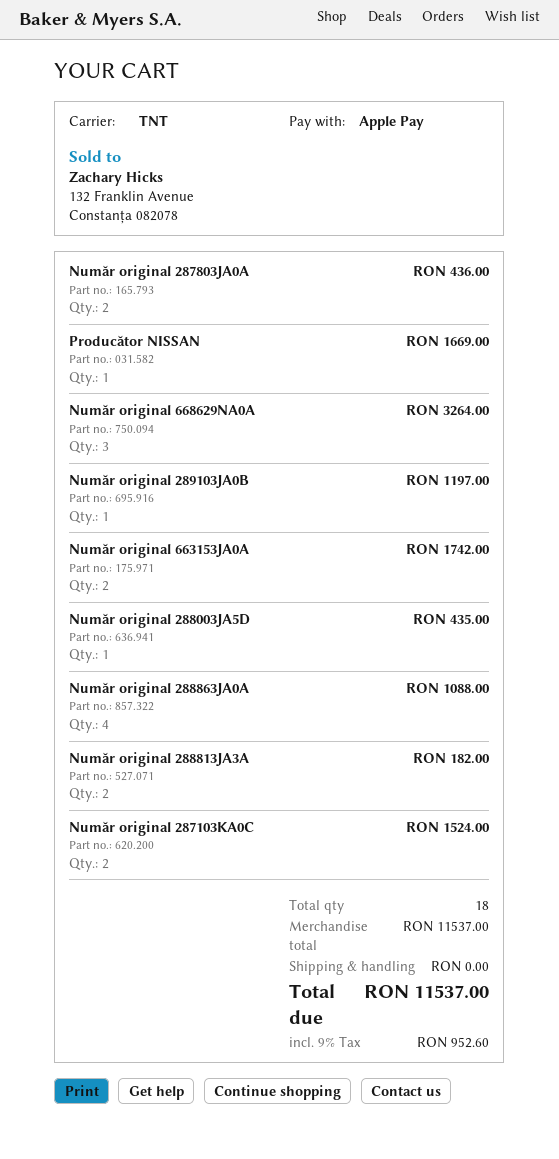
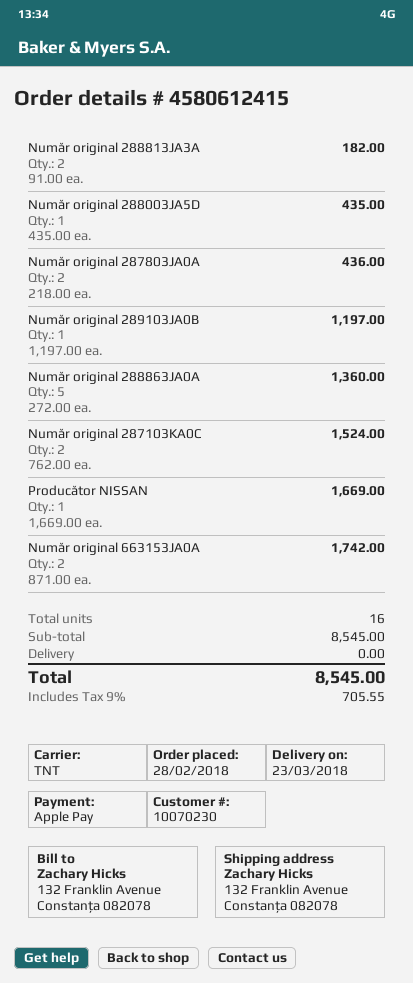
Număr original 668629NA0A: 3 for 3264.00 -> none
Număr original 288863JA0A: 4 for 1088.00 -> 5 for 1360.00
total quantity: 18 -> 16
subtotal: 11537.00 -> 8545.00
tax: 9% = 952.60 -> 9% = 705.55
total: 11537.00 -> 8545.00

